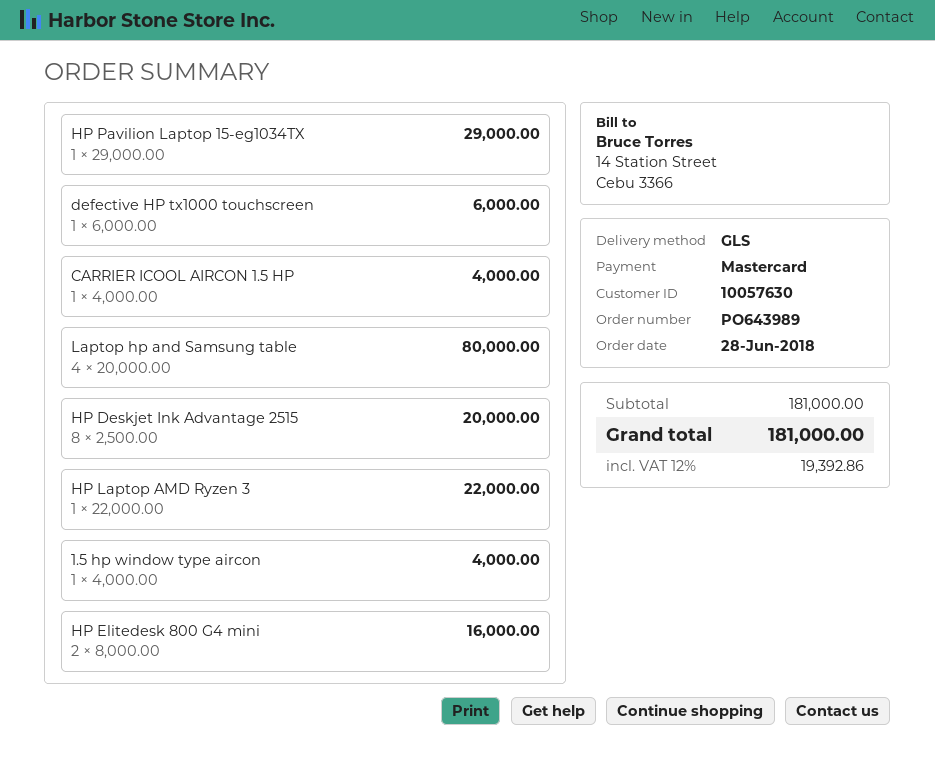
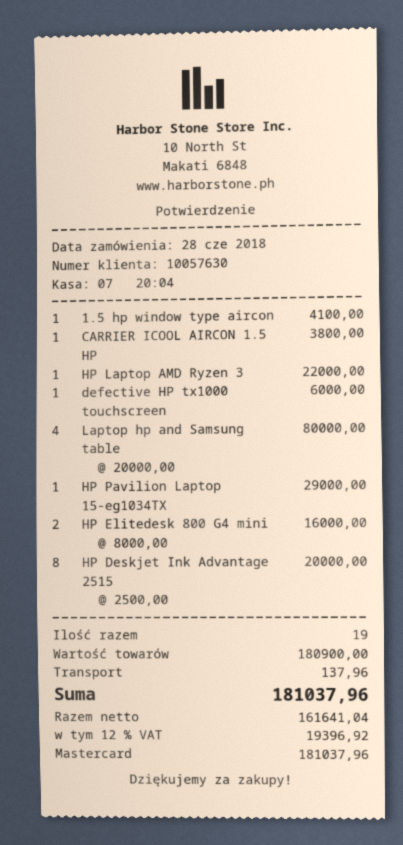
CARRIER ICOOL AIRCON 1.5 HP: 1 x 4000.00 = 4000.00 -> 1 x 3800.00 = 3800.00
1.5 hp window type aircon: 1 x 4000.00 = 4000.00 -> 1 x 4100.00 = 4100.00
subtotal: 181000.00 -> 180900.00
shipping: none -> 137.96
tax: 12% = 19392.86 -> 12% = 19396.92
total: 181000.00 -> 181037.96

